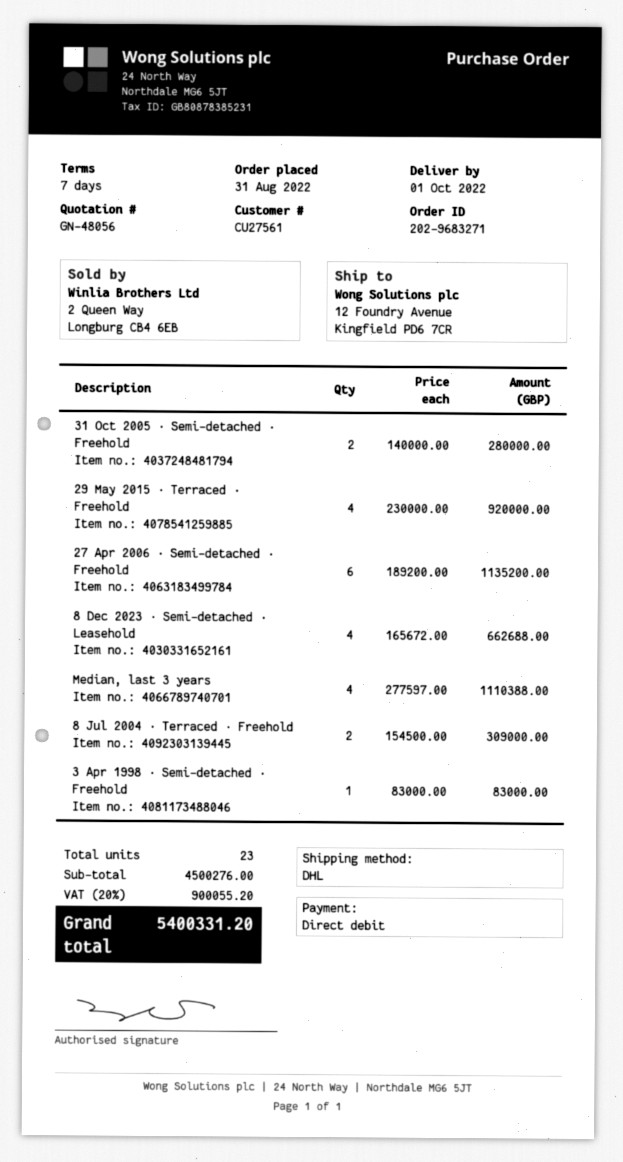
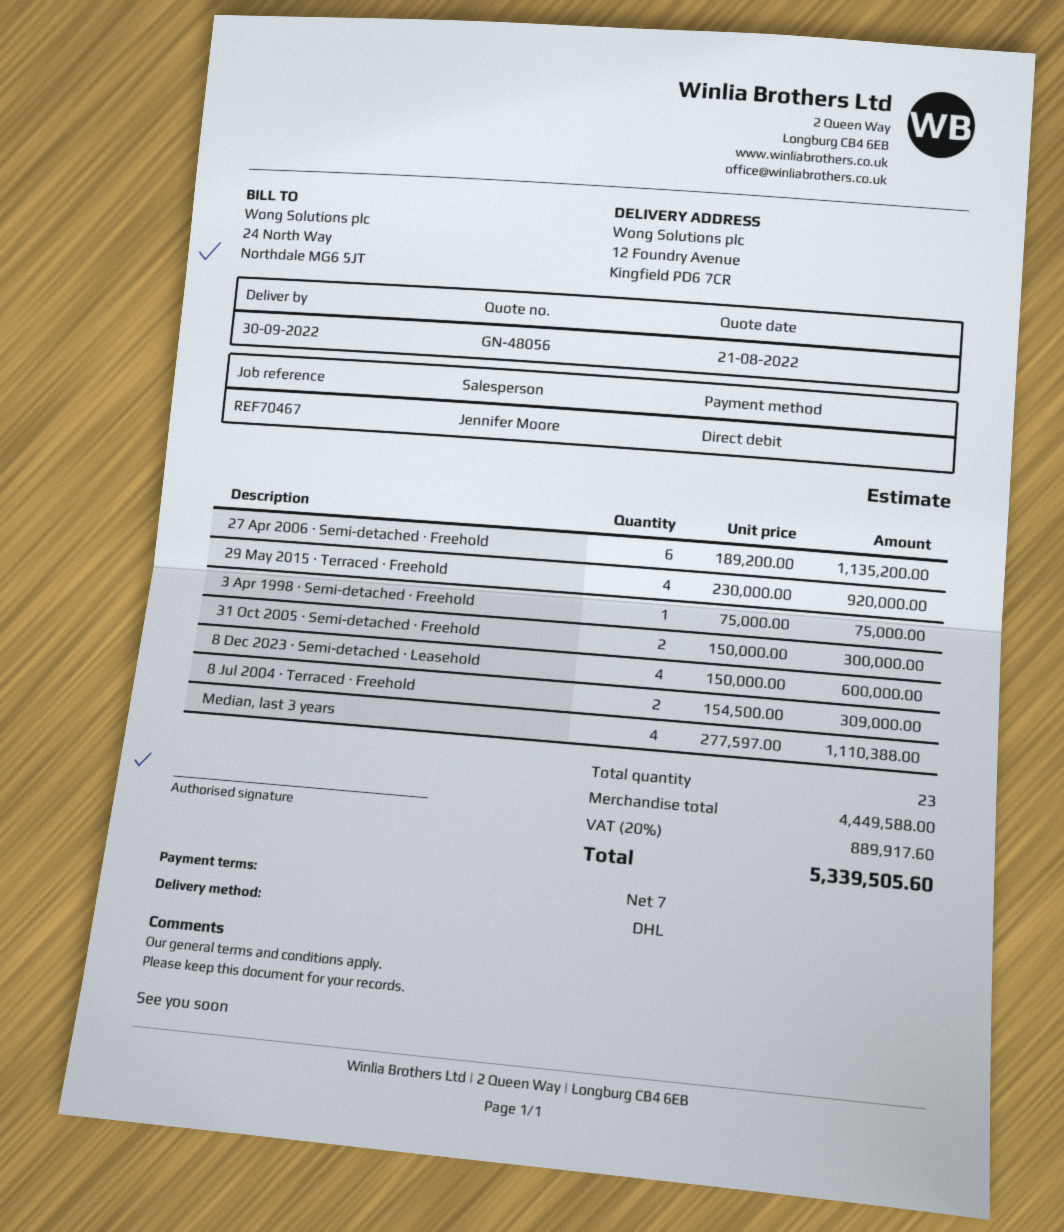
delivery date: 2022-10-01 -> 2022-09-30
31 Oct 2005 · Semi-detached · Freehold: 2 x 140000.00 = 280000.00 -> 2 x 150000.00 = 300000.00
8 Dec 2023 · Semi-detached · Leasehold: 4 x 165672.00 = 662688.00 -> 4 x 150000.00 = 600000.00
3 Apr 1998 · Semi-detached · Freehold: 1 x 83000.00 = 83000.00 -> 1 x 75000.00 = 75000.00
subtotal: 4500276.00 -> 4449588.00
tax: 20% = 900055.20 -> 20% = 889917.60
total: 5400331.20 -> 5339505.60

